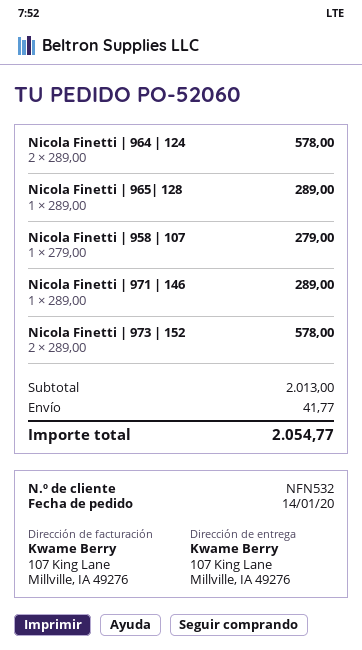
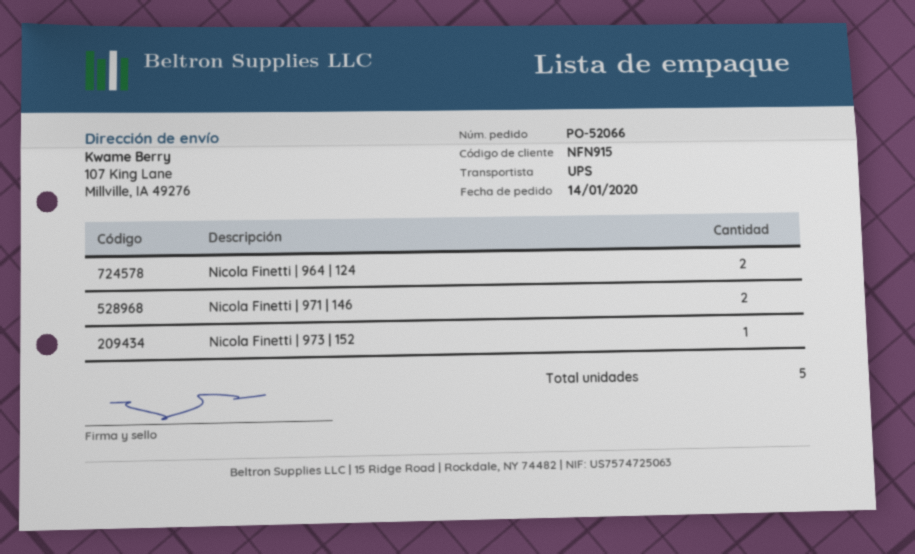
order number: PO-52060 -> PO-52066
customer number: NFN532 -> NFN915
Nicola Finetti | 965| 128: 1 -> none
Nicola Finetti | 958 | 107: 1 -> none
Nicola Finetti | 971 | 146: 1 -> 2
Nicola Finetti | 973 | 152: 2 -> 1

